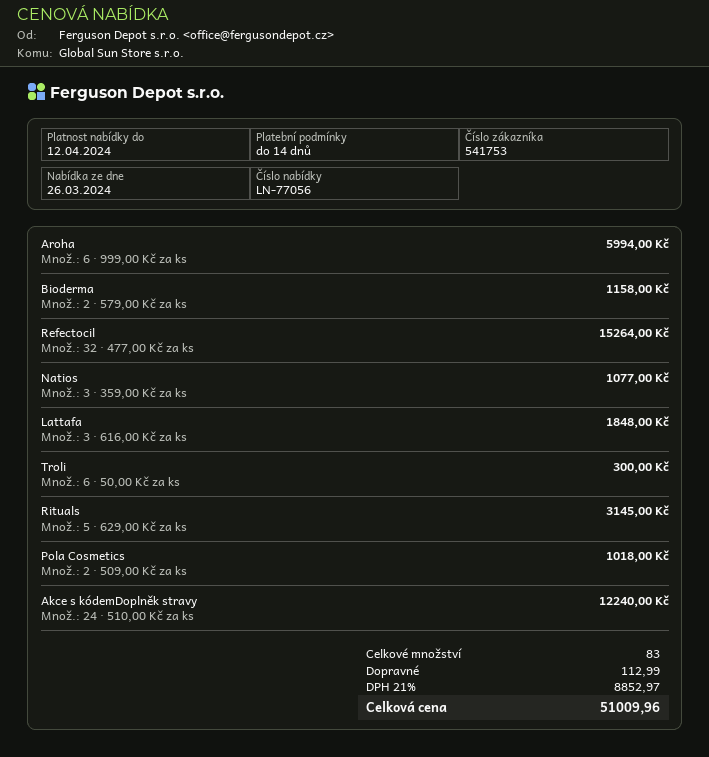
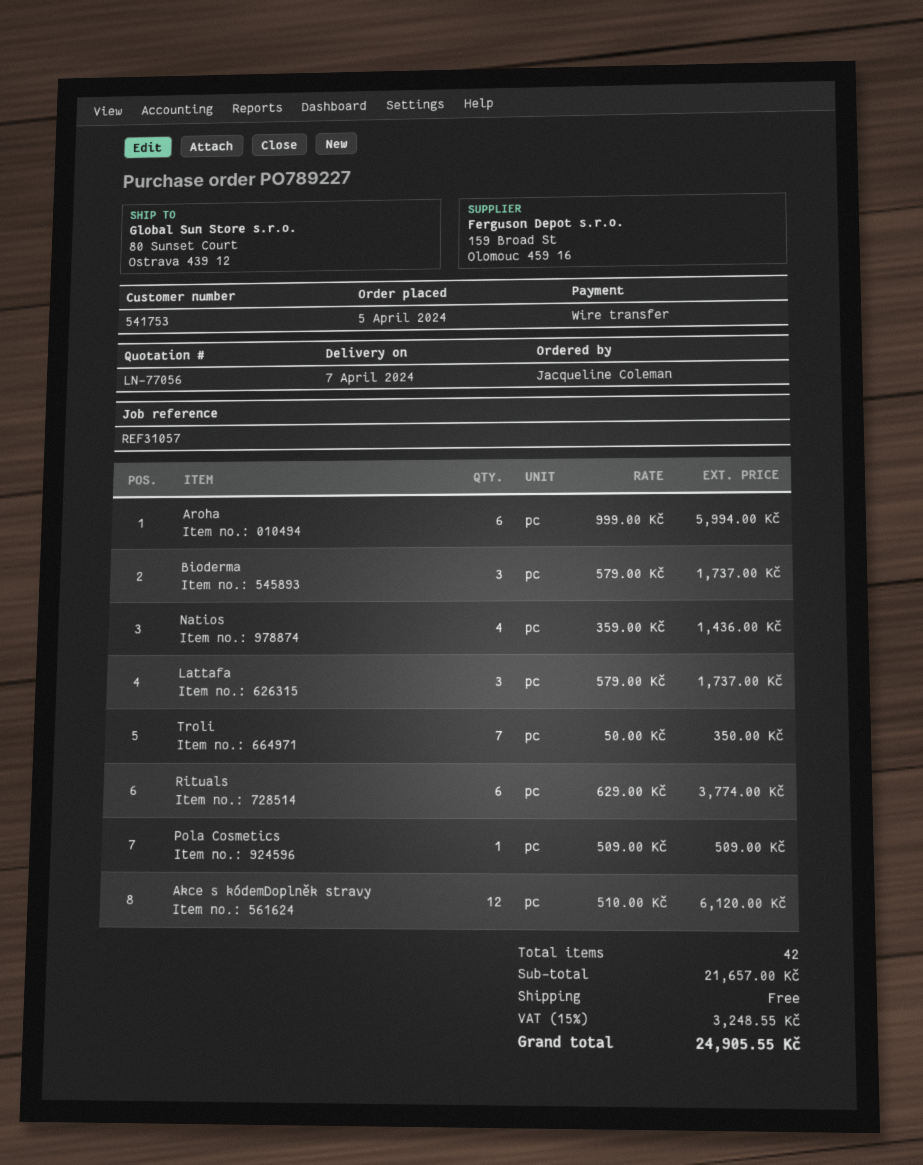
Bioderma: 2 x 579.00 = 1158.00 -> 3 x 579.00 = 1737.00
Refectocil: 32 x 477.00 = 15264.00 -> none
Natios: 3 x 359.00 = 1077.00 -> 4 x 359.00 = 1436.00
Lattafa: 3 x 616.00 = 1848.00 -> 3 x 579.00 = 1737.00
Troli: 6 x 50.00 = 300.00 -> 7 x 50.00 = 350.00
Rituals: 5 x 629.00 = 3145.00 -> 6 x 629.00 = 3774.00
Pola Cosmetics: 2 x 509.00 = 1018.00 -> 1 x 509.00 = 509.00
Akce s kódemDoplněk stravy: 24 x 510.00 = 12240.00 -> 12 x 510.00 = 6120.00
total quantity: 83 -> 42
shipping: 112.99 -> 0.00
tax: 21% = 8852.97 -> 15% = 3248.55
total: 51009.96 -> 24905.55

